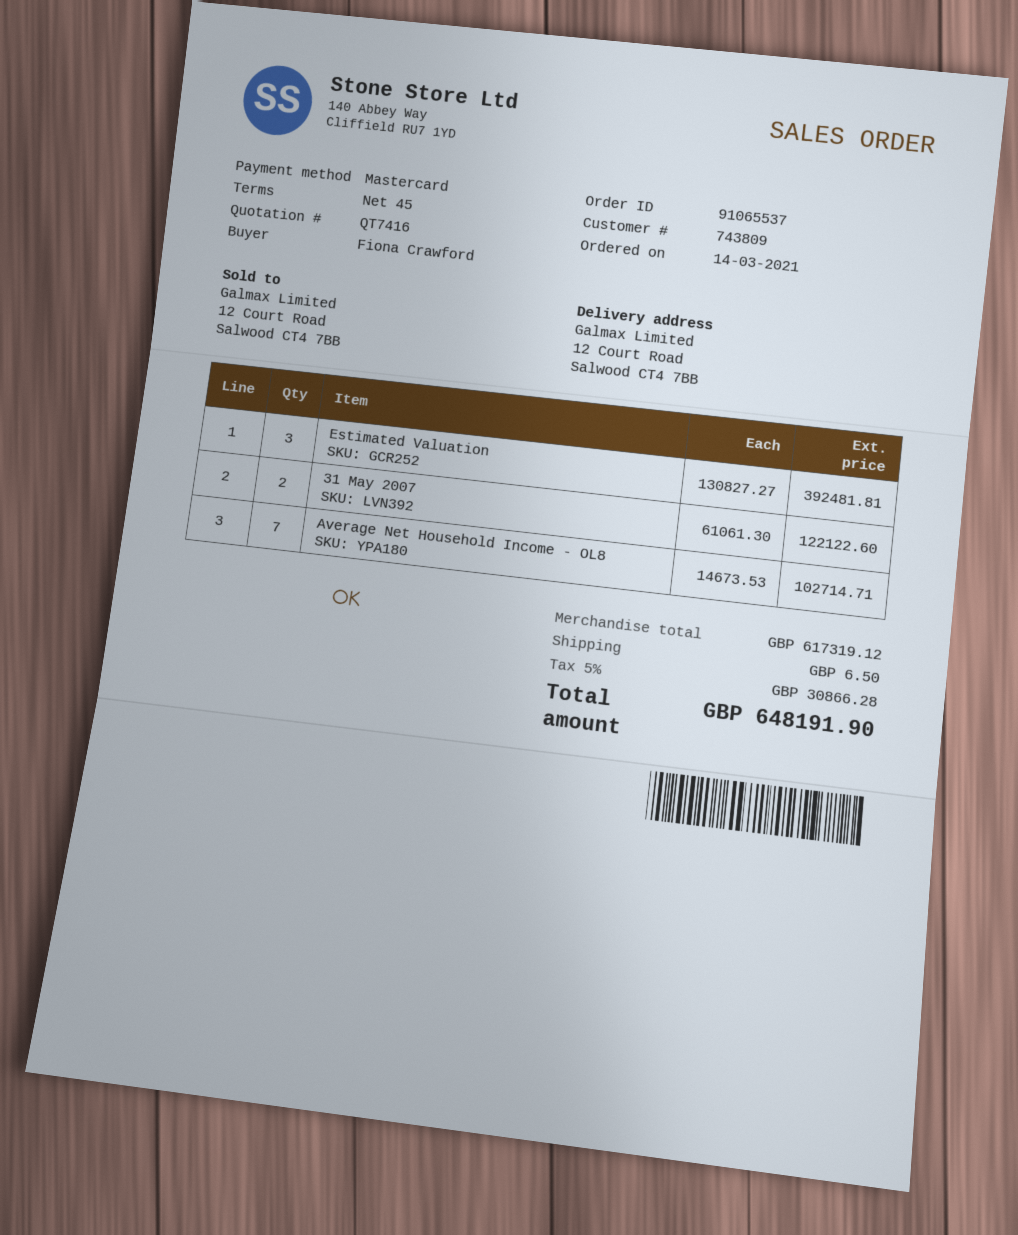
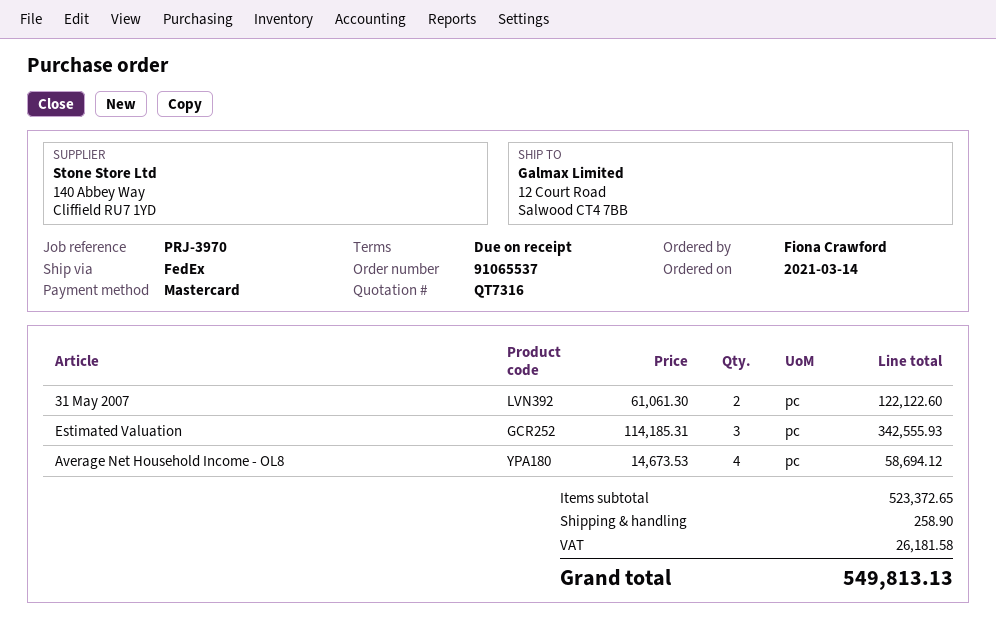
quote number: QT7416 -> QT7316
payment terms: 45 days -> on receipt
Estimated Valuation: 3 x 130827.27 = 392481.81 -> 3 x 114185.31 = 342555.93
Average Net Household Income - OL8: 7 x 14673.53 = 102714.71 -> 4 x 14673.53 = 58694.12
subtotal: 617319.12 -> 523372.65
shipping: 6.50 -> 258.90
tax: 30866.28 -> 26181.58
total: 648191.90 -> 549813.13

